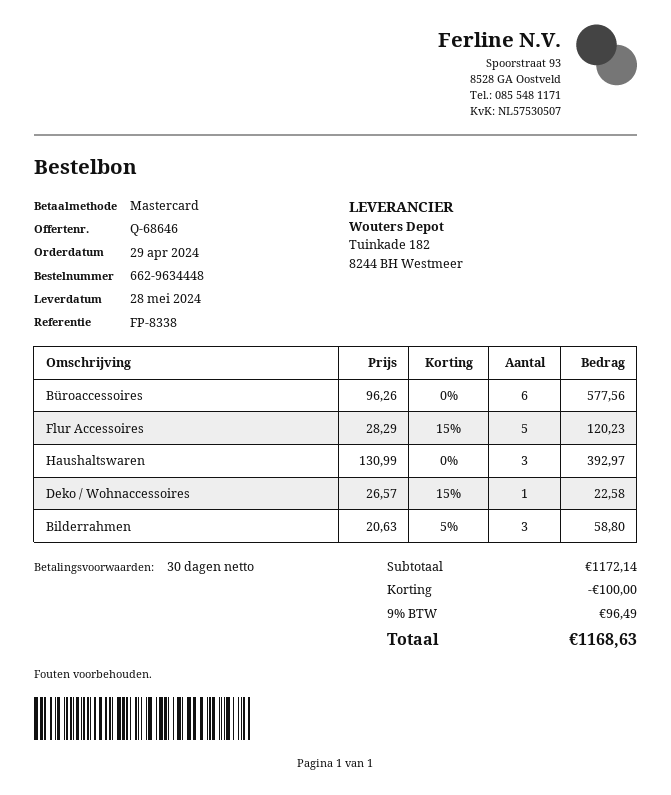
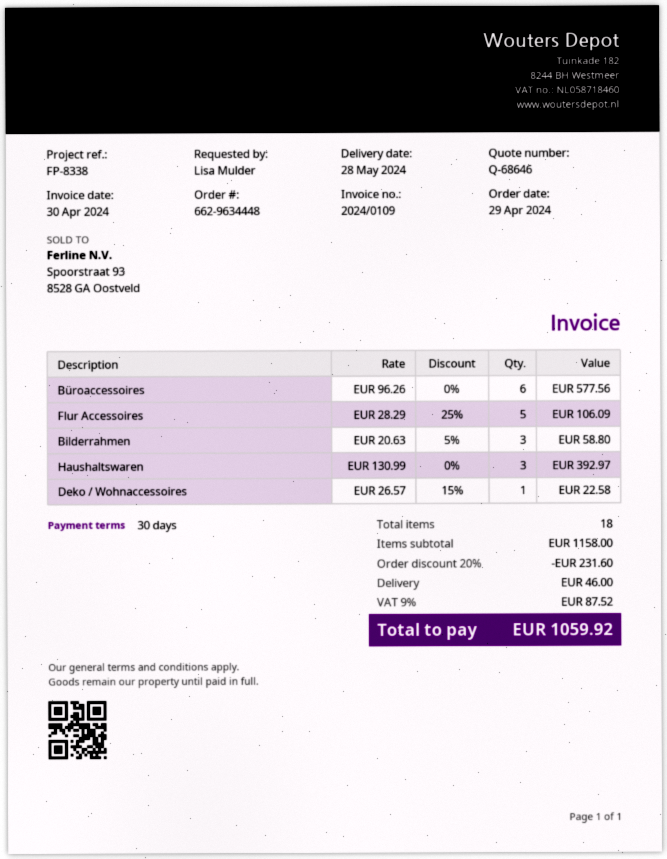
Flur Accessoires: 5 x 28.29 - 15% = 120.23 -> 5 x 28.29 - 25% = 106.09
subtotal: 1172.14 -> 1158.00
discount: 100.00 -> 231.60
shipping: none -> 46.00
tax: 9% = 96.49 -> 9% = 87.52
total: 1168.63 -> 1059.92

